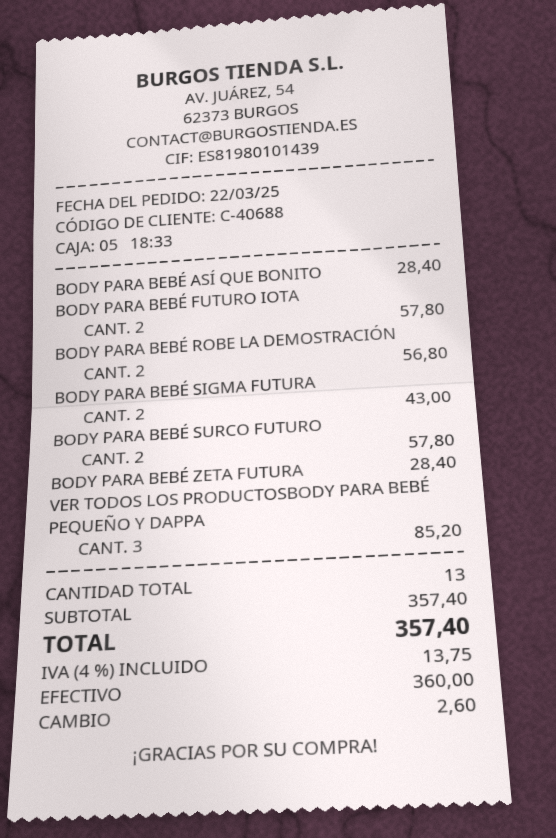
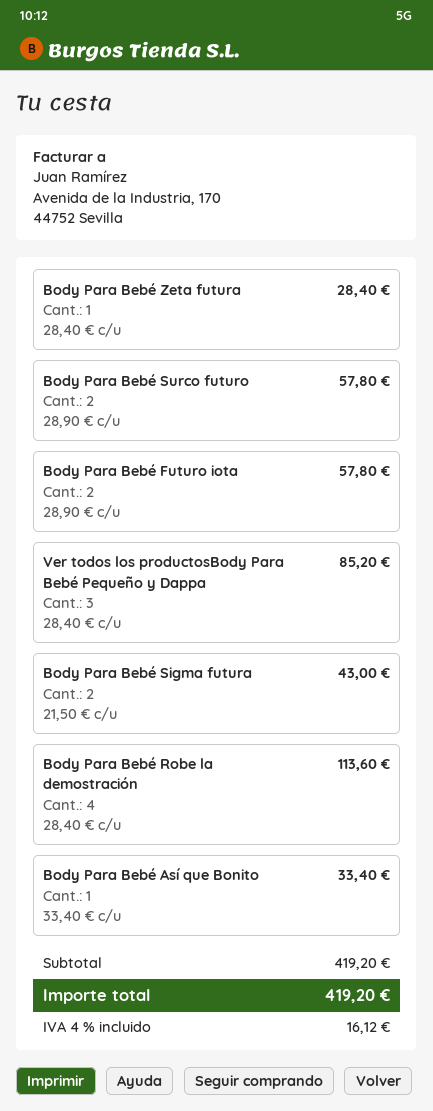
BODY PARA BEBÉ ASÍ QUE BONITO: 1 for 28.40 -> 1 for 33.40
BODY PARA BEBÉ ROBE LA DEMOSTRACIÓN: 2 for 56.80 -> 4 for 113.60
subtotal: 357.40 -> 419.20
tax: 4% = 13.75 -> 4% = 16.12
total: 357.40 -> 419.20

